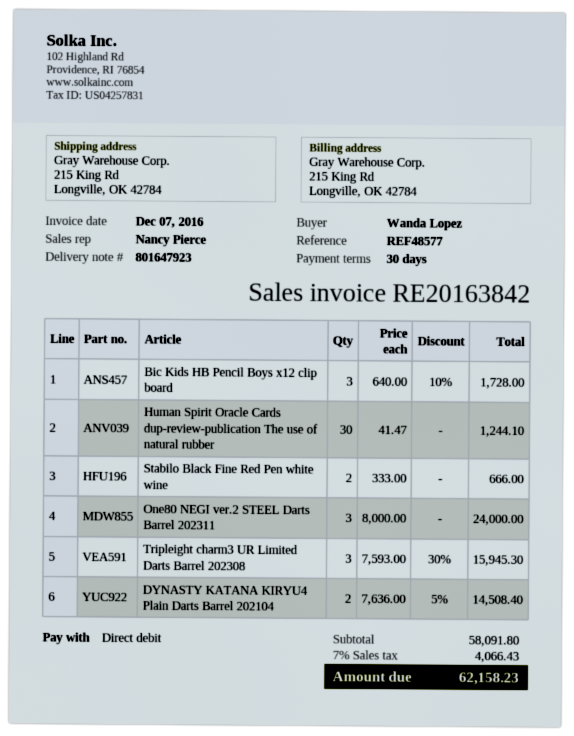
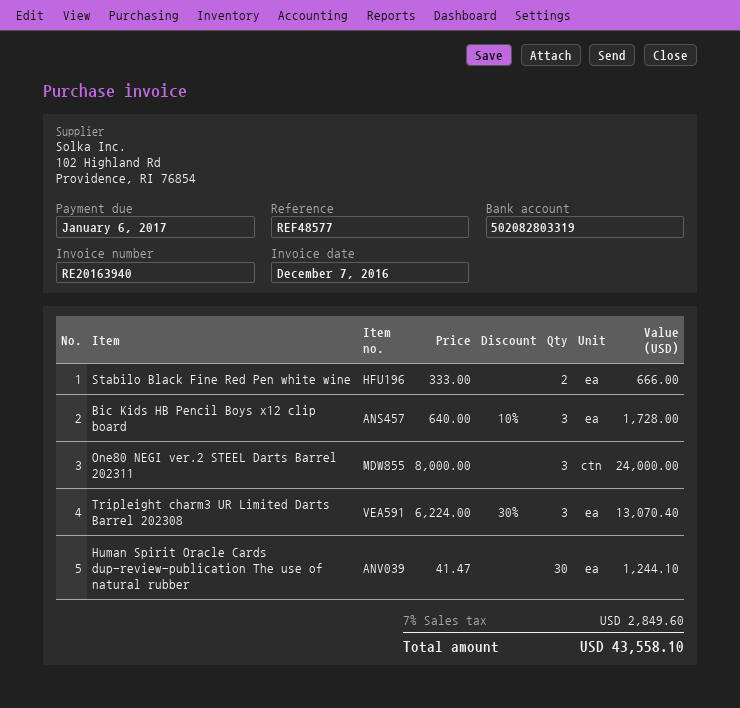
invoice number: RE20163842 -> RE20163940
Tripleight charm3 UR Limited Darts Barrel 202308: 3 x 7593.00 - 30% = 15945.30 -> 3 x 6224.00 - 30% = 13070.40
DYNASTY KATANA KIRYU4 Plain Darts Barrel 202104: 2 x 7636.00 - 5% = 14508.40 -> none
tax: 7% = 4066.43 -> 7% = 2849.60
total: 62158.23 -> 43558.10

